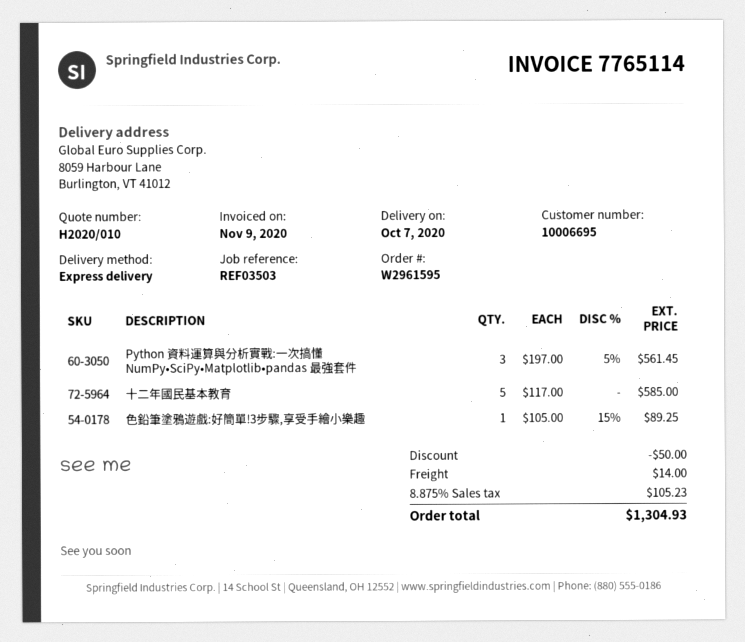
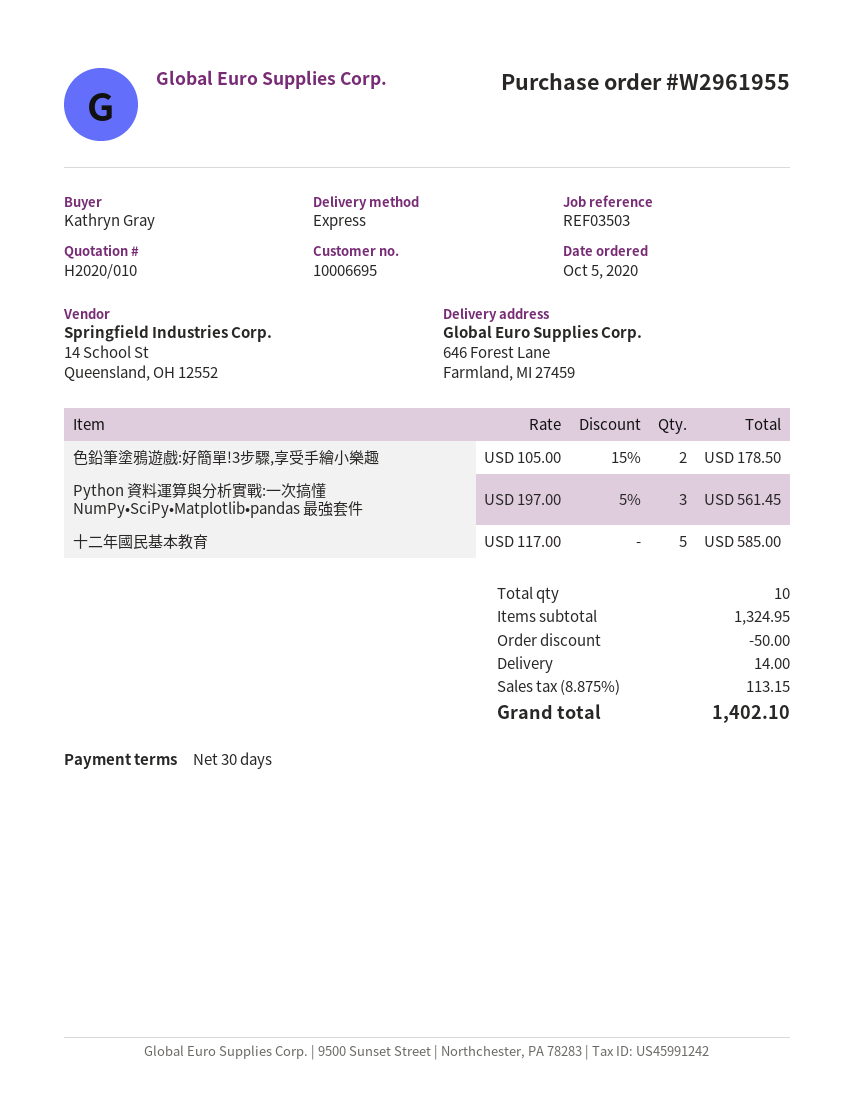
order number: W2961595 -> W2961955
ship to: 8059 Harbour Lane, Burlington, VT 41012 -> 646 Forest Lane, Farmland, MI 27459
色鉛筆塗鴉遊戲:好簡單!3步驟,享受手繪小樂趣: 1 x 105.00 - 15% = 89.25 -> 2 x 105.00 - 15% = 178.50
tax: 8.875% = 105.23 -> 8.875% = 113.15
total: 1304.93 -> 1402.10

